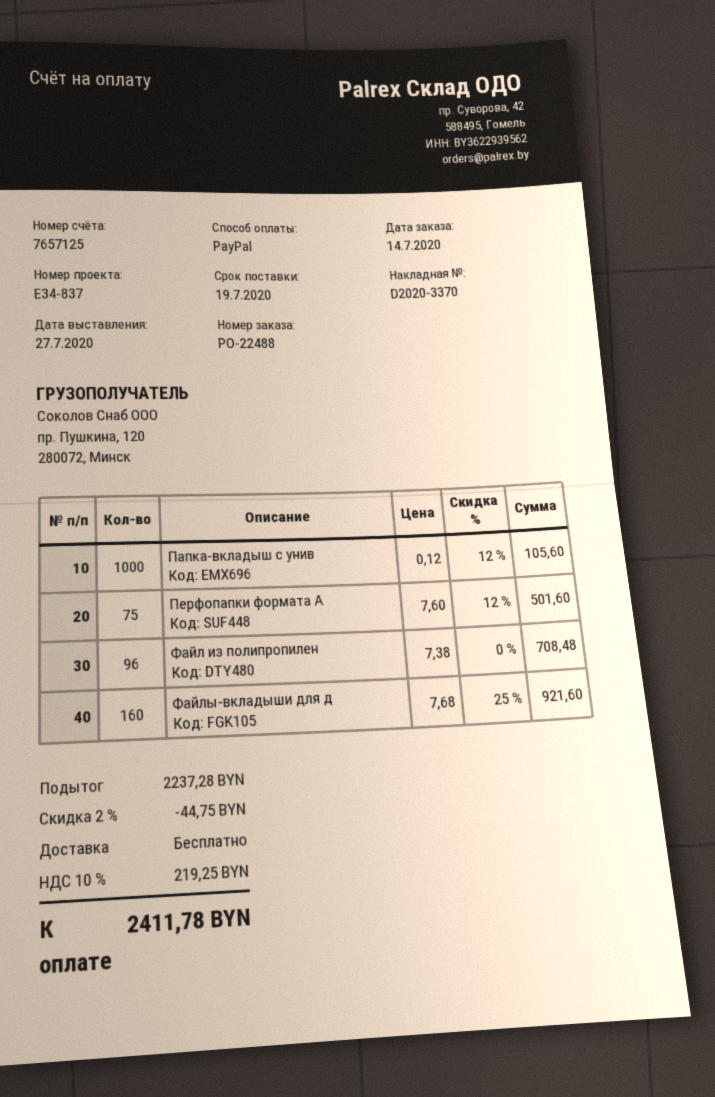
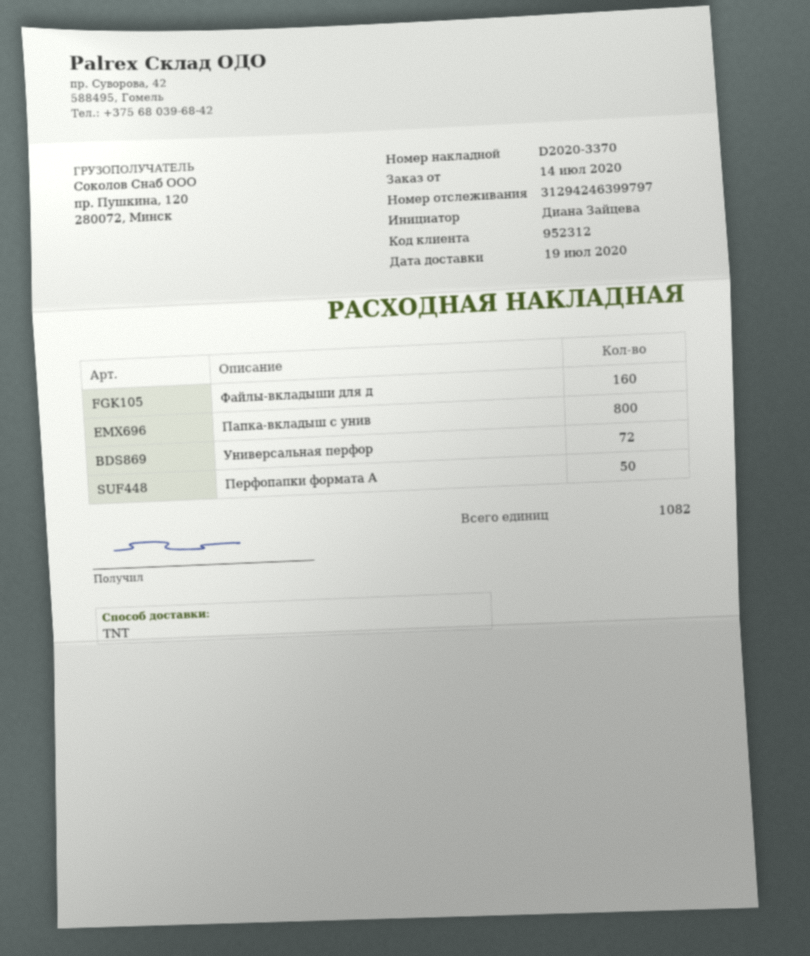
Папка-вкладыш с унив: 1000 -> 800
Перфопапки формата А: 75 -> 50
Файл из полипропилен: 96 -> none
Универсальная перфор: none -> 72

